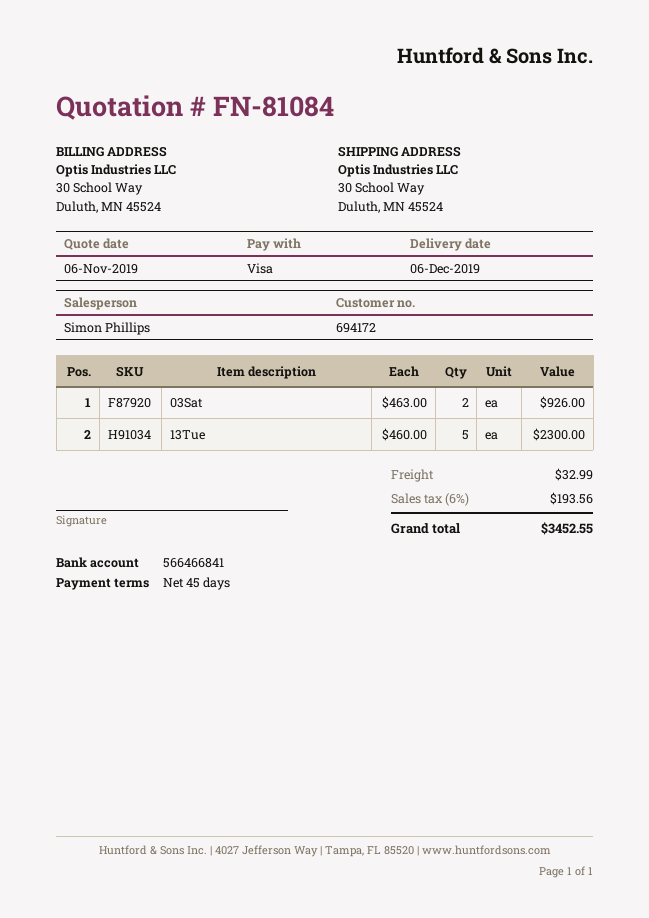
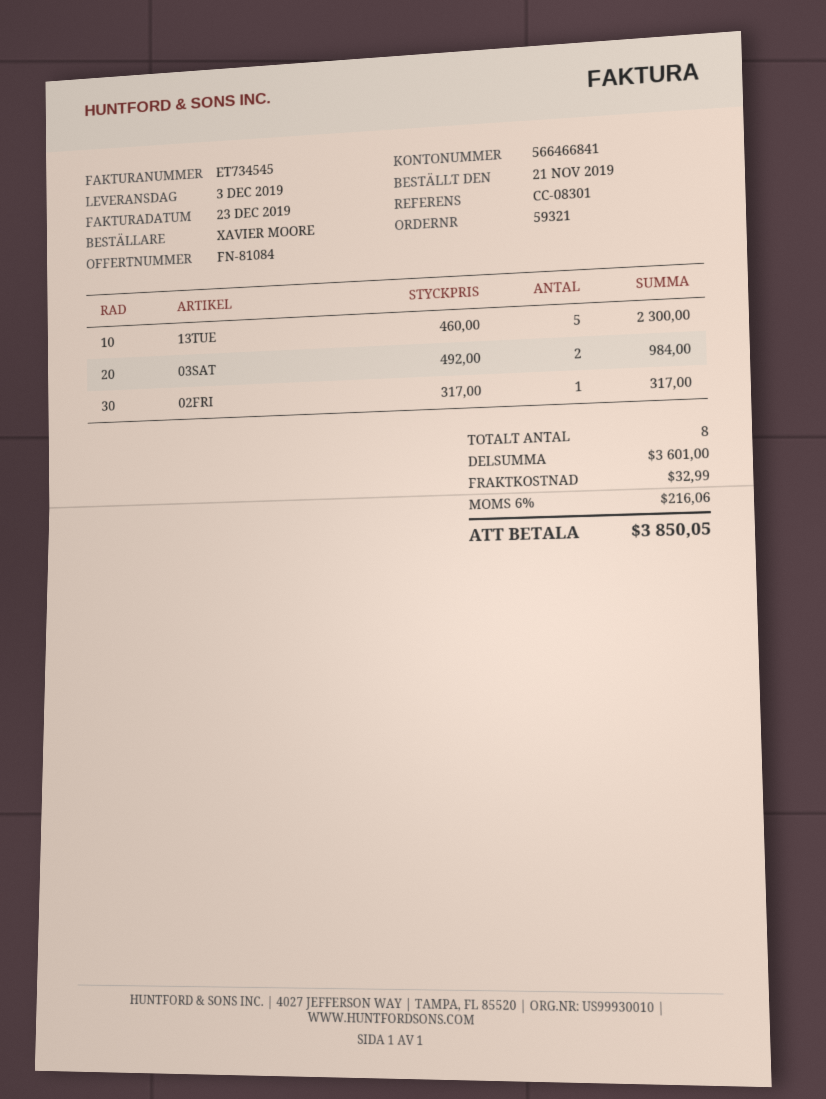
delivery date: 2019-12-06 -> 2019-12-03
03Sat: 2 x 463.00 = 926.00 -> 2 x 492.00 = 984.00
02FRI: none -> 1 x 317.00 = 317.00
tax: 6% = 193.56 -> 6% = 216.06
total: 3452.55 -> 3850.05

